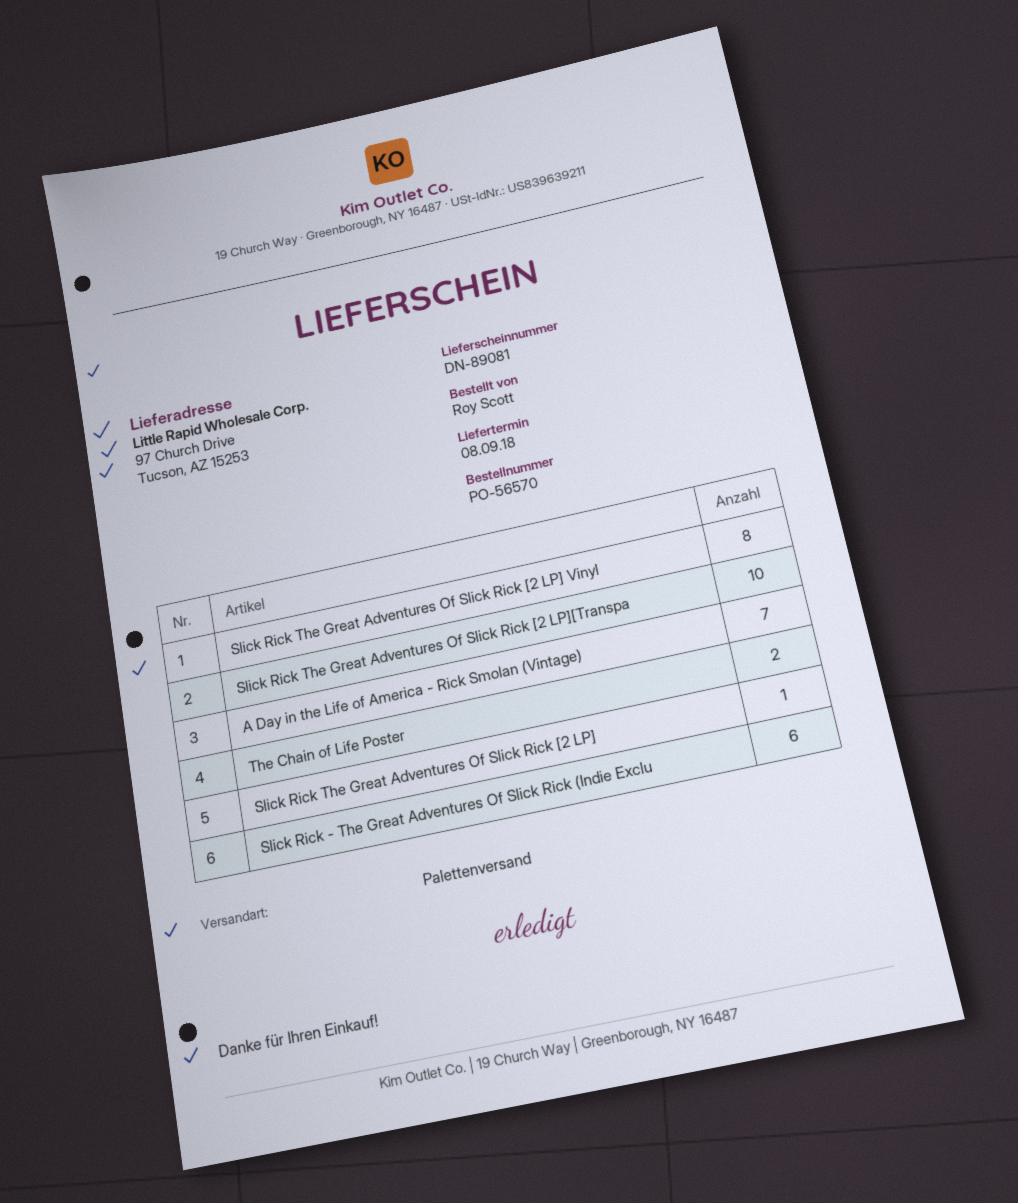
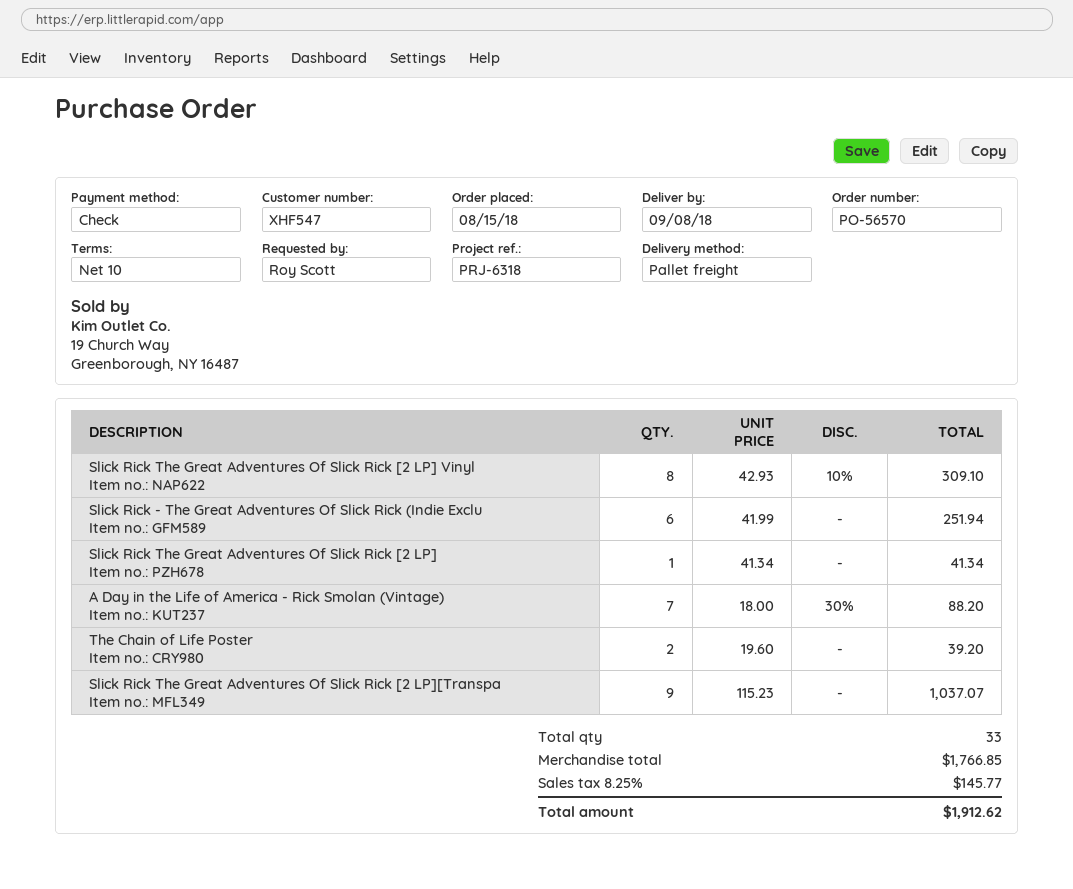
Slick Rick The Great Adventures Of Slick Rick [2 LP][Transpa: 10 -> 9

